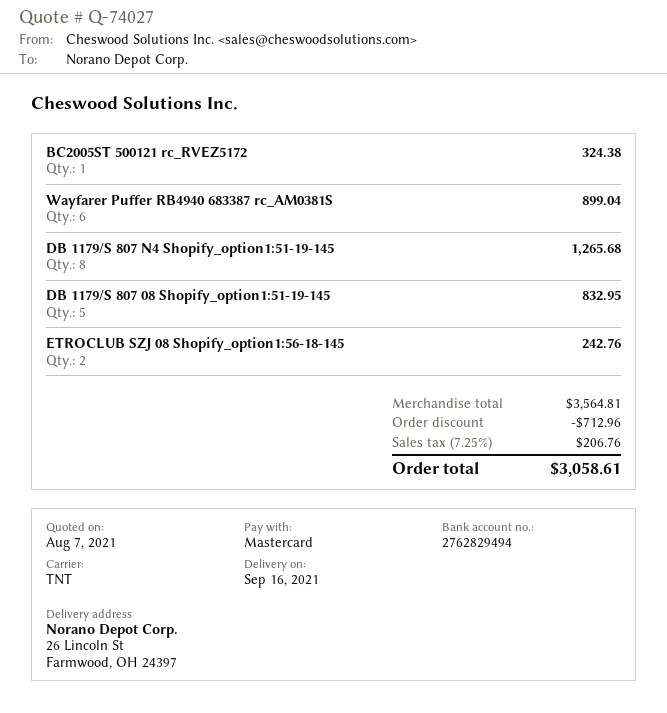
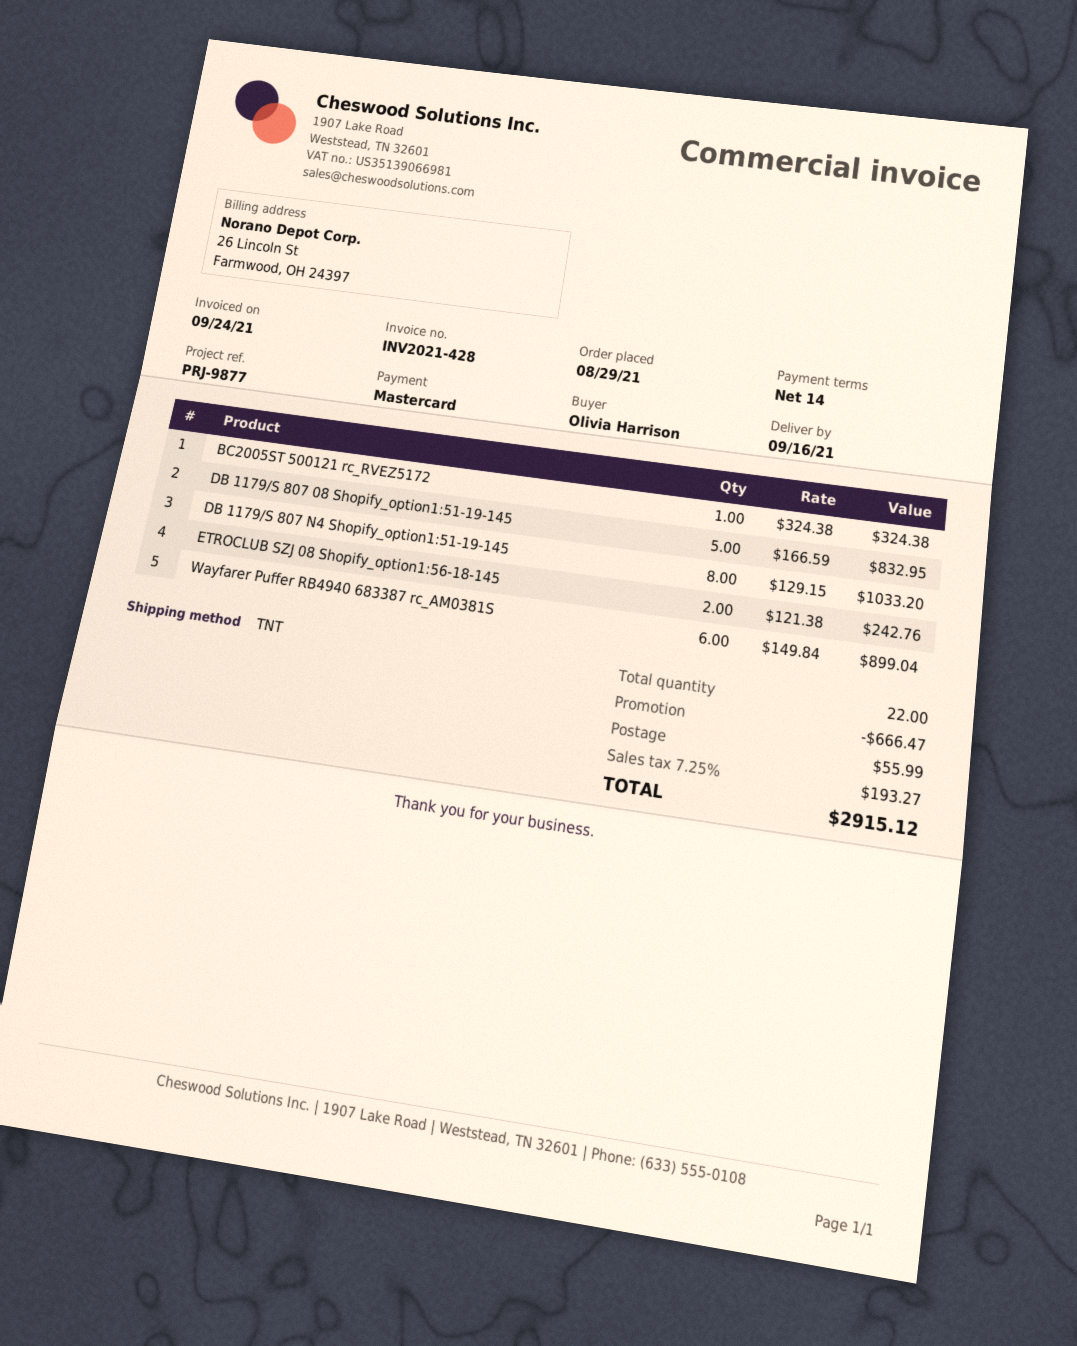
DB 1179/S 807 N4 Shopify_option1:51-19-145: 8 for 1265.68 -> 8 for 1033.20
discount: 712.96 -> 666.47
shipping: none -> 55.99
tax: 7.25% = 206.76 -> 7.25% = 193.27
total: 3058.61 -> 2915.12

